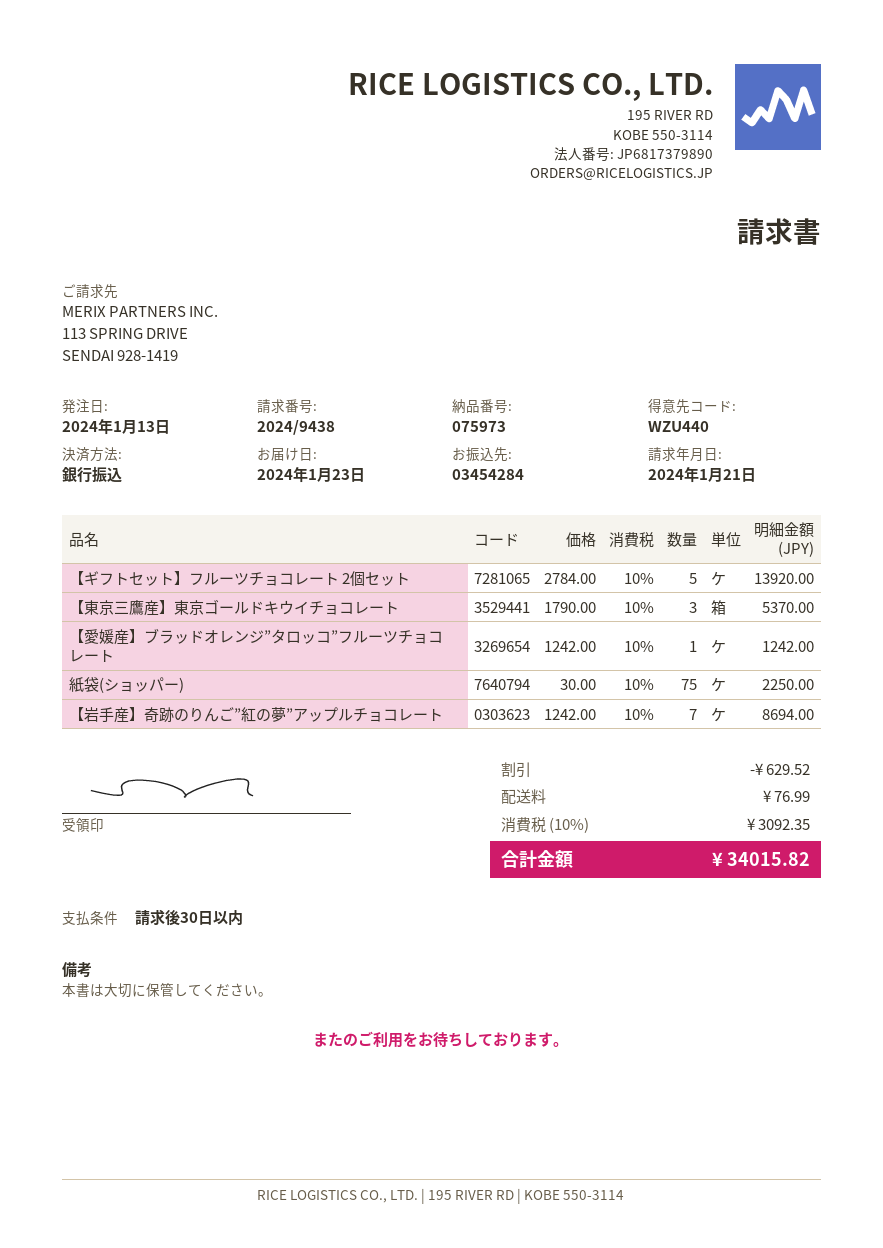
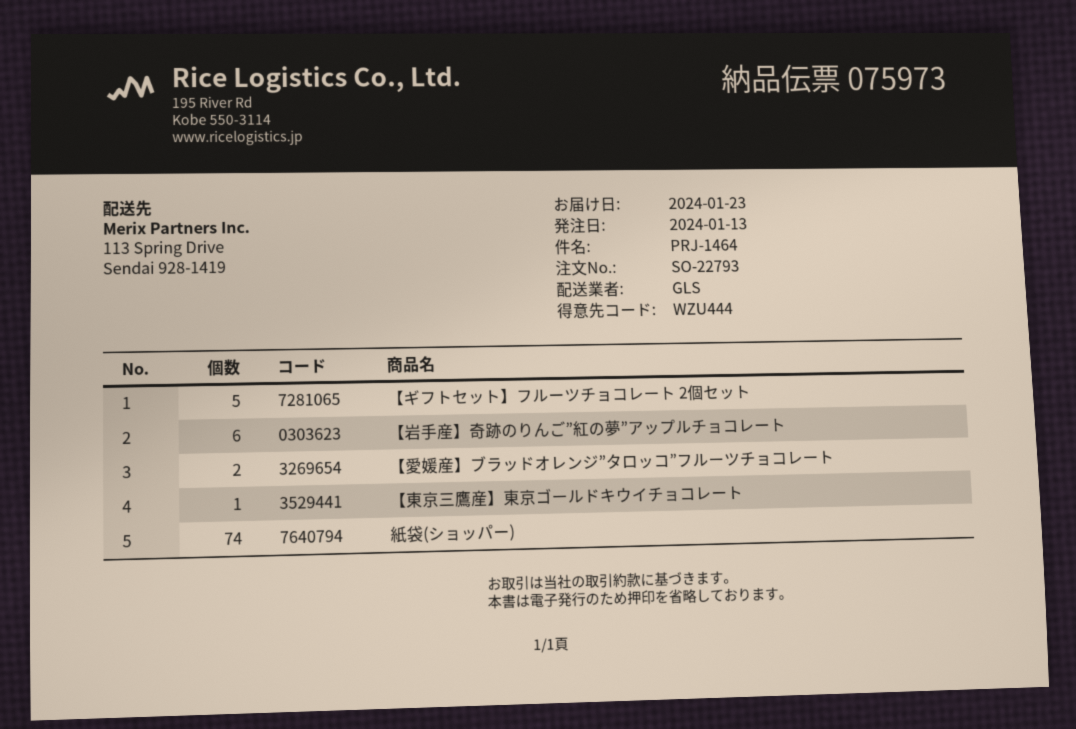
customer number: WZU440 -> WZU444
【東京三鷹産】東京ゴールドキウイチョコレート: 3 -> 1
【愛媛産】ブラッドオレンジ”タロッコ”フルーツチョコレート: 1 -> 2
紙袋(ショッパー): 75 -> 74
【岩手産】奇跡のりんご”紅の夢”アップルチョコレート: 7 -> 6

